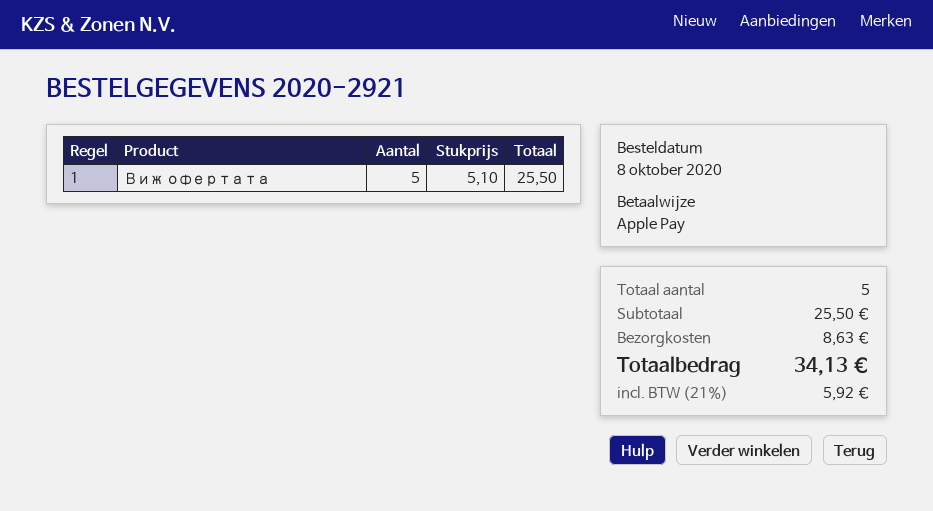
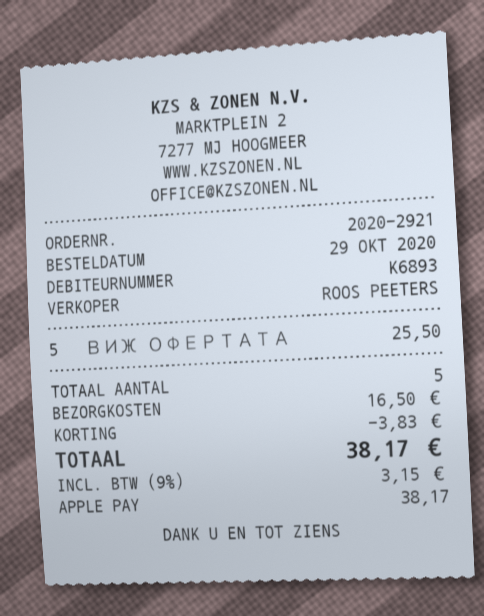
order date: 2020-10-08 -> 2020-10-29
discount: none -> 3.83
shipping: 8.63 -> 16.50
tax: 21% = 5.92 -> 9% = 3.15
total: 34.13 -> 38.17

